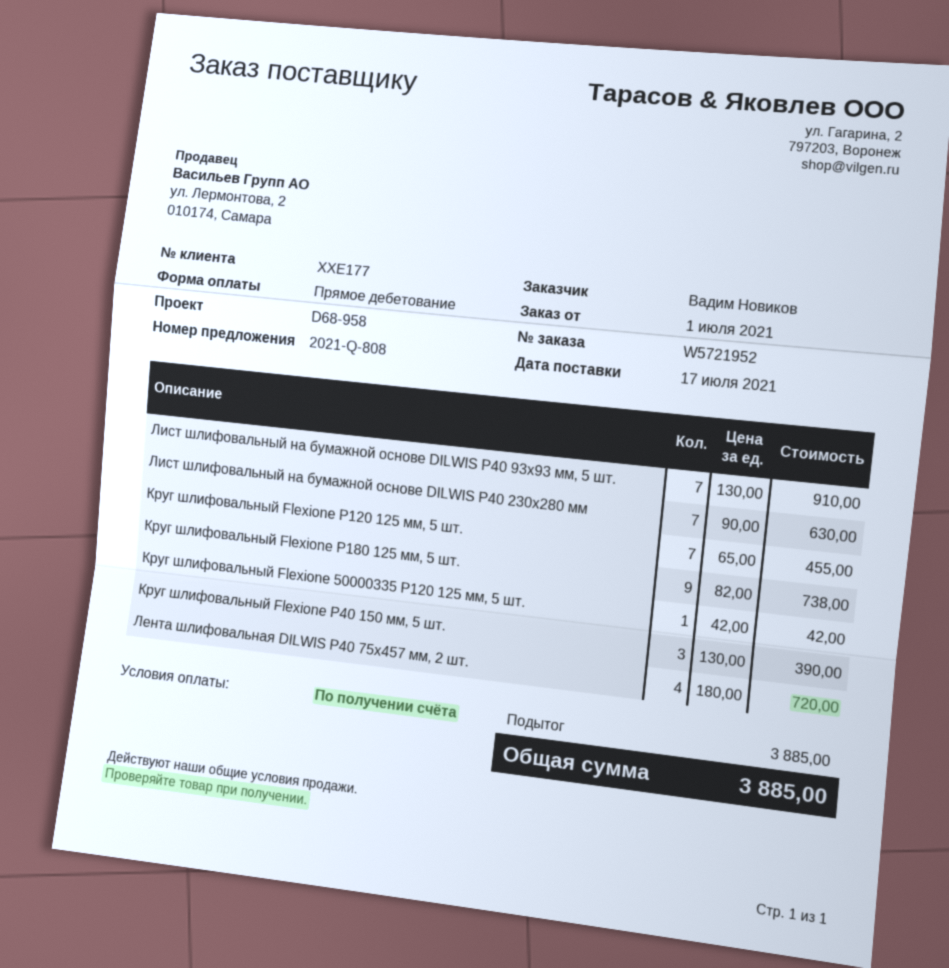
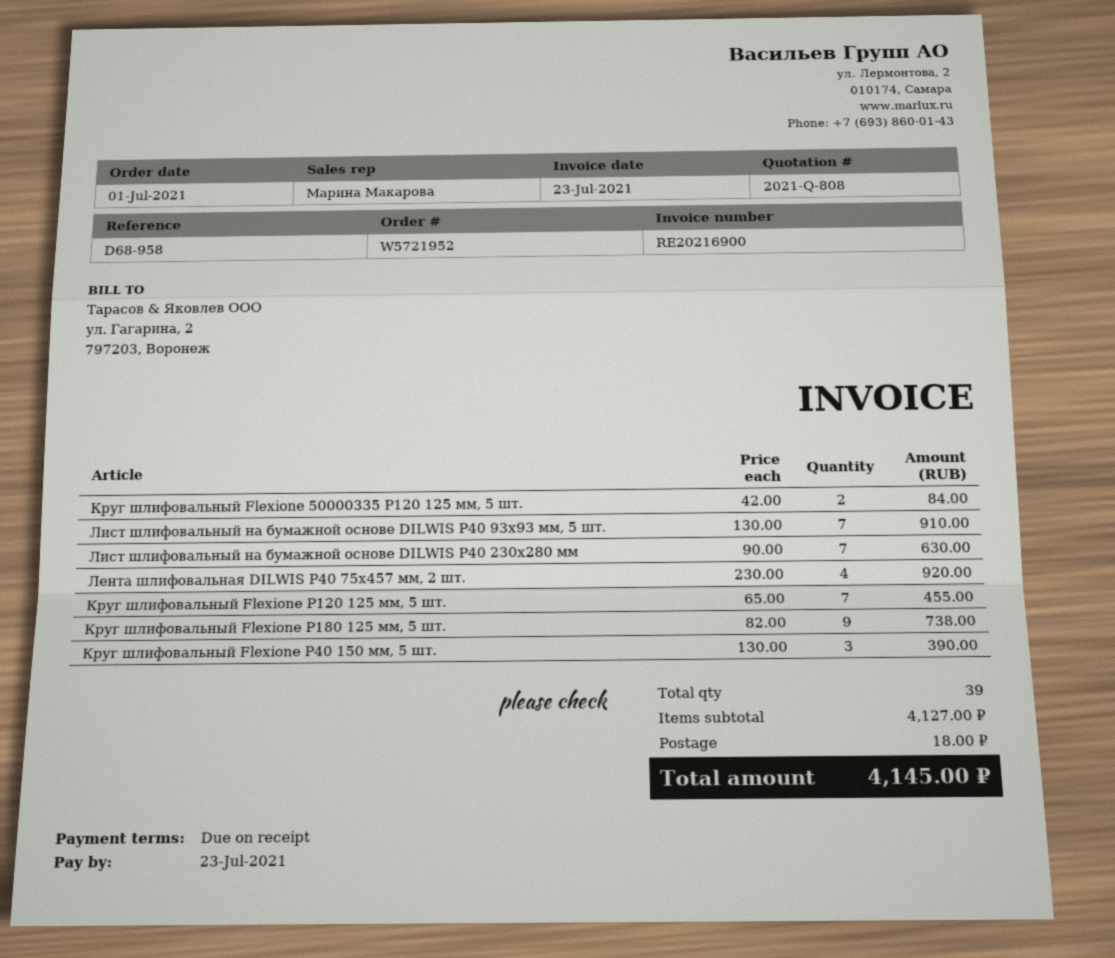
Круг шлифовальный Flexione 50000335 P120 125 мм, 5 шт.: 1 x 42.00 = 42.00 -> 2 x 42.00 = 84.00
Лента шлифовальная DILWIS P40 75x457 мм, 2 шт.: 4 x 180.00 = 720.00 -> 4 x 230.00 = 920.00
subtotal: 3885.00 -> 4127.00
shipping: none -> 18.00
total: 3885.00 -> 4145.00

